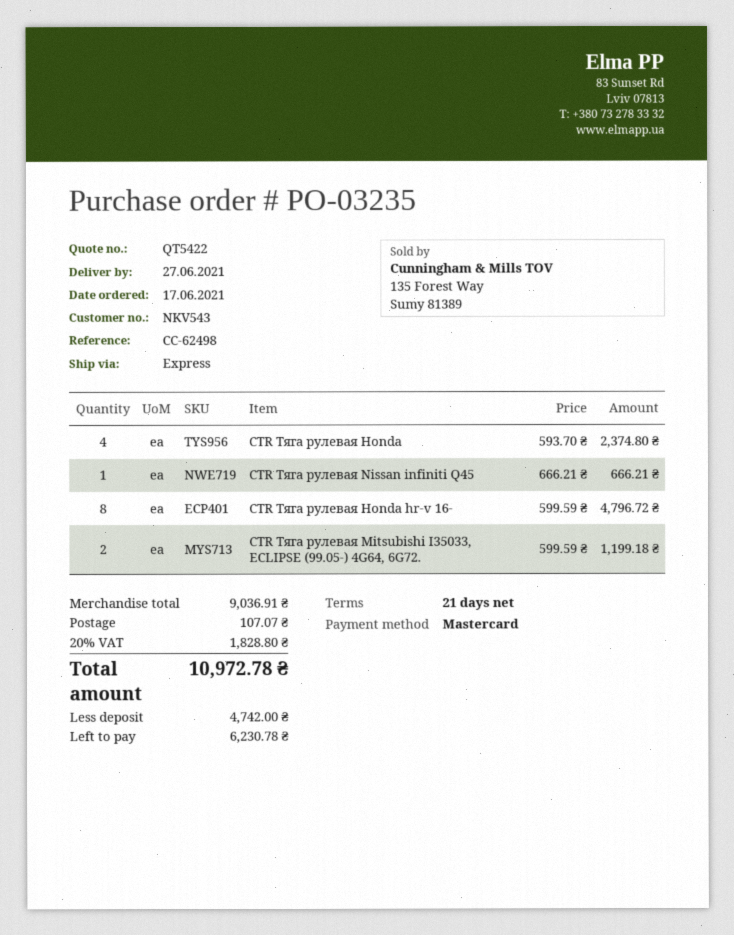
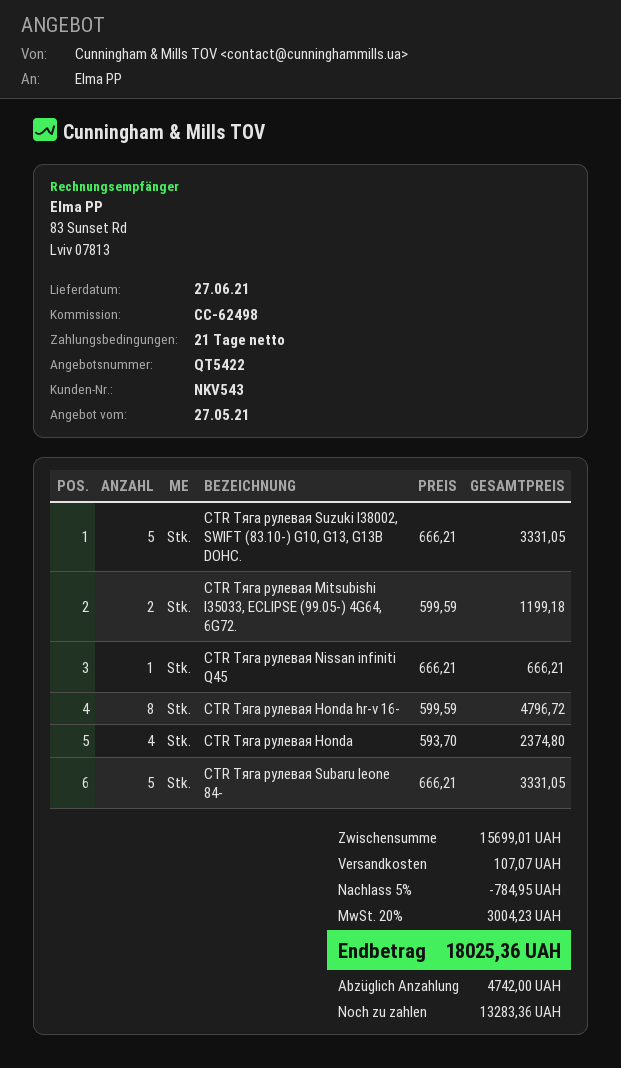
CTR Тяга рулевая Suzuki I38002, SWIFT (83.10-) G10, G13, G13B DOHC.: none -> 5 x 666.21 = 3331.05
CTR Тяга рулевая Subaru leone 84-: none -> 5 x 666.21 = 3331.05
subtotal: 9036.91 -> 15699.01
discount: none -> 5% = 784.95
tax: 20% = 1828.80 -> 20% = 3004.23
total: 10972.78 -> 18025.36
balance: 6230.78 -> 13283.36

